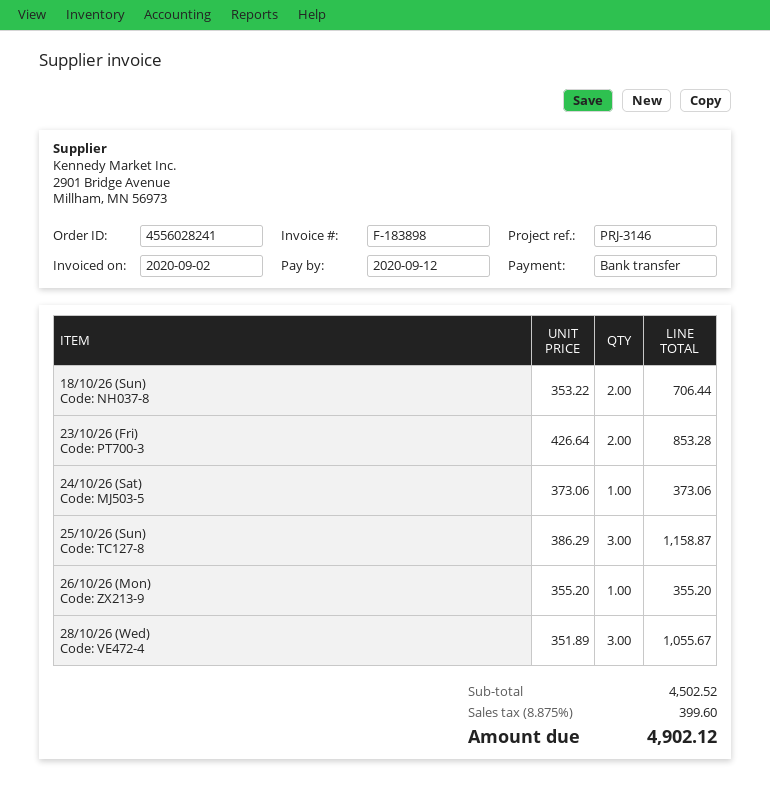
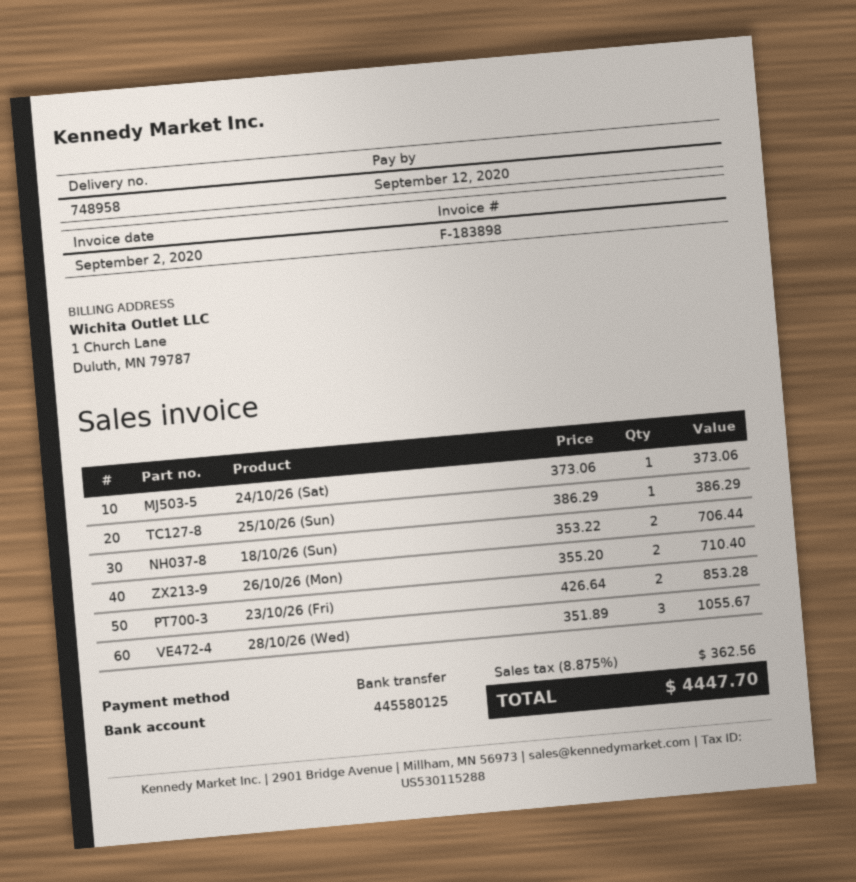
25/10/26 (Sun): 3 x 386.29 = 1158.87 -> 1 x 386.29 = 386.29
26/10/26 (Mon): 1 x 355.20 = 355.20 -> 2 x 355.20 = 710.40
tax: 8.875% = 399.60 -> 8.875% = 362.56
total: 4902.12 -> 4447.70

